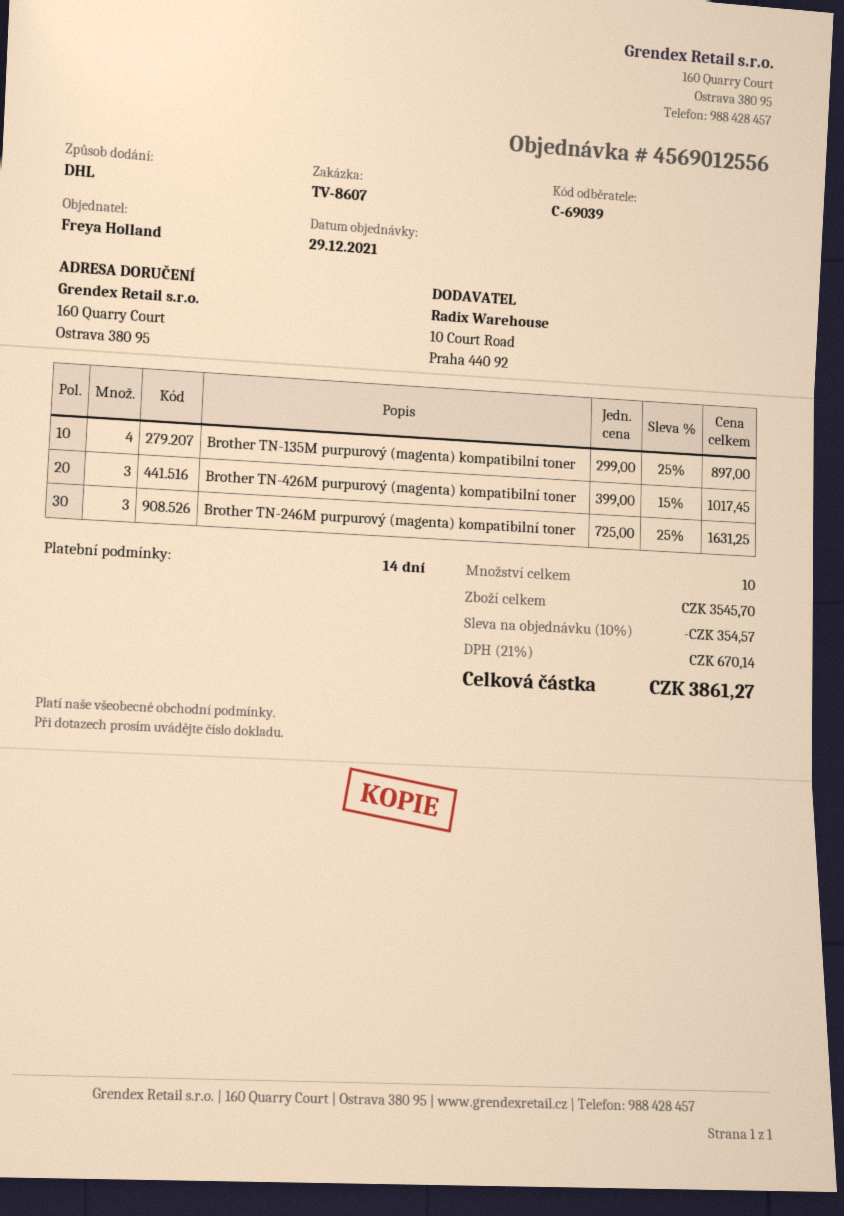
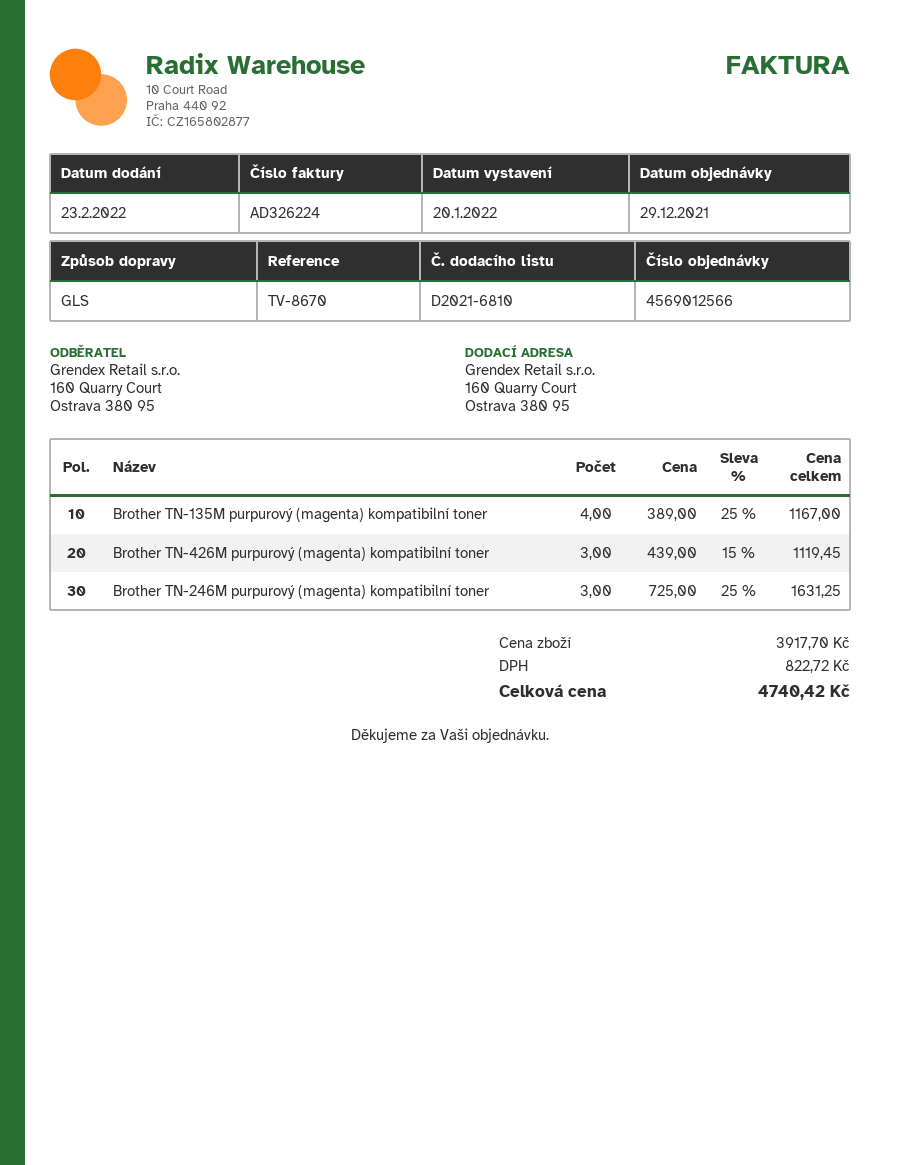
order number: 4569012556 -> 4569012566
reference: TV-8607 -> TV-8670
shipping method: DHL -> GLS
Brother TN-135M purpurový (magenta) kompatibilní toner: 4 x 299.00 - 25% = 897.00 -> 4 x 389.00 - 25% = 1167.00
Brother TN-426M purpurový (magenta) kompatibilní toner: 3 x 399.00 - 15% = 1017.45 -> 3 x 439.00 - 15% = 1119.45
subtotal: 3545.70 -> 3917.70
discount: 10% = 354.57 -> none
tax: 670.14 -> 822.72
total: 3861.27 -> 4740.42

